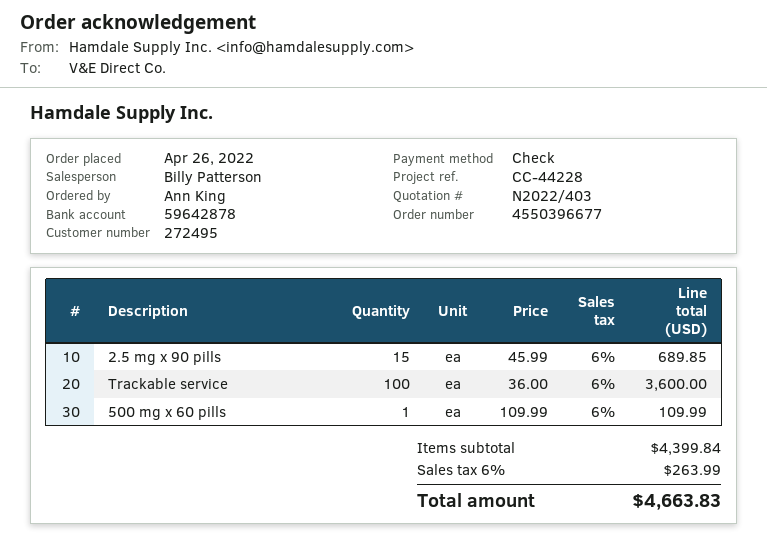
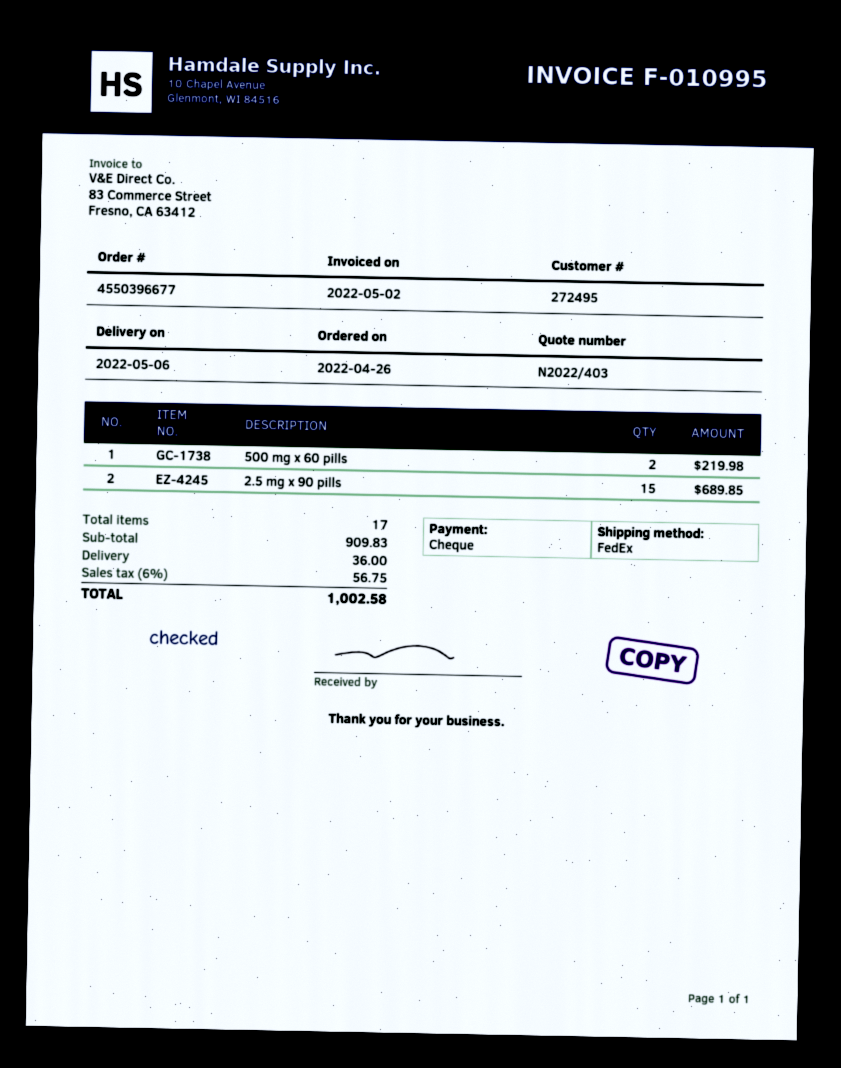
Trackable service: 100 for 3600.00 -> none
500 mg x 60 pills: 1 for 109.99 -> 2 for 219.98
subtotal: 4399.84 -> 909.83
shipping: none -> 36.00
tax: 6% = 263.99 -> 6% = 56.75
total: 4663.83 -> 1002.58

